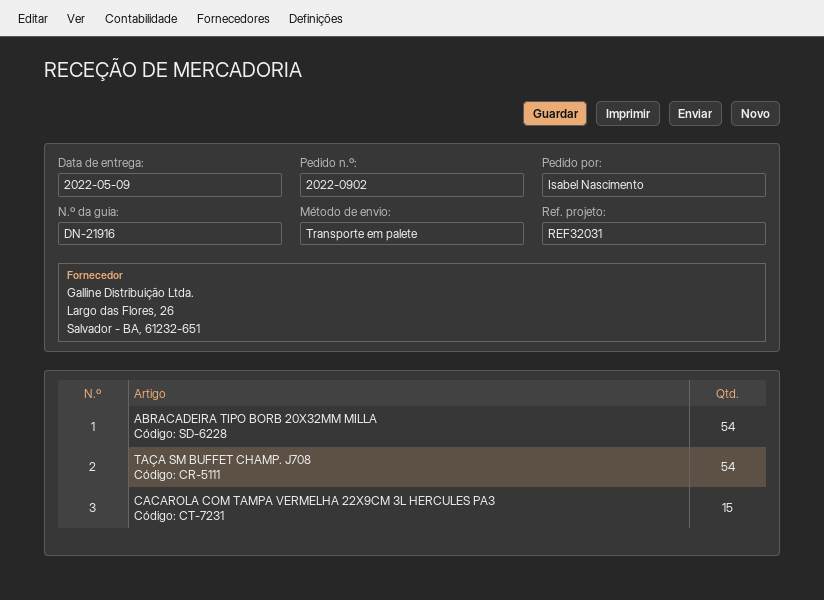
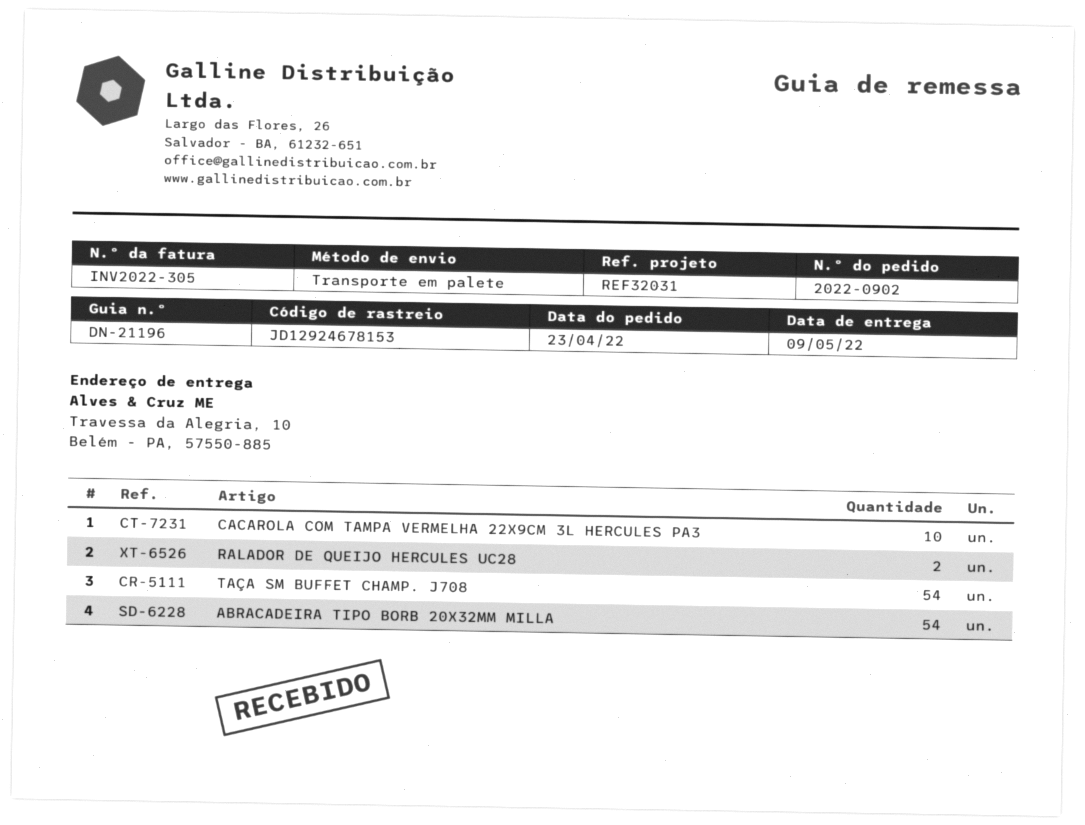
delivery note number: DN-21916 -> DN-21196
CACAROLA COM TAMPA VERMELHA 22X9CM 3L HERCULES PA3: 15 -> 10
RALADOR DE QUEIJO HERCULES UC28: none -> 2

